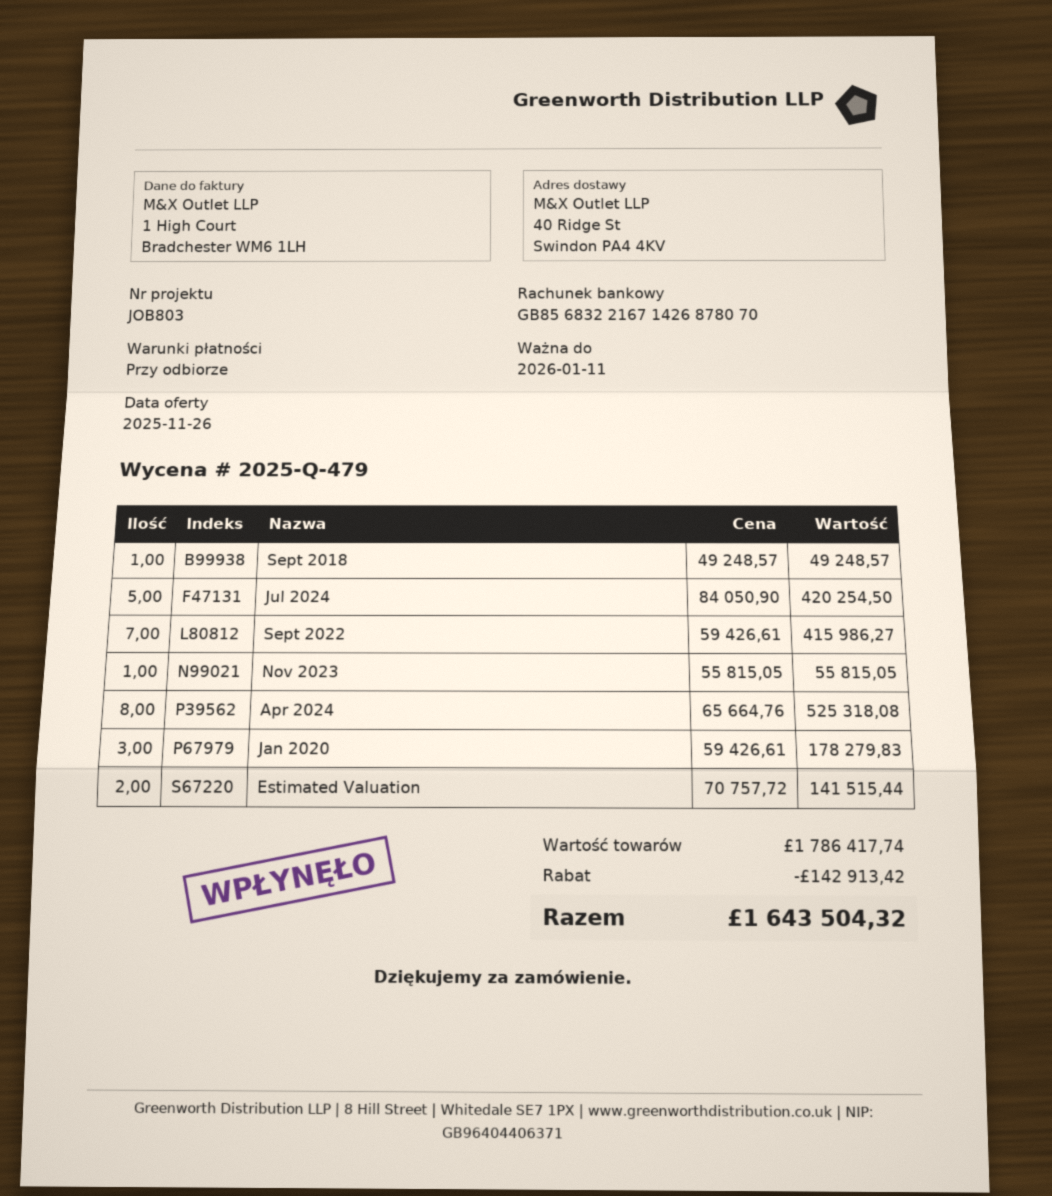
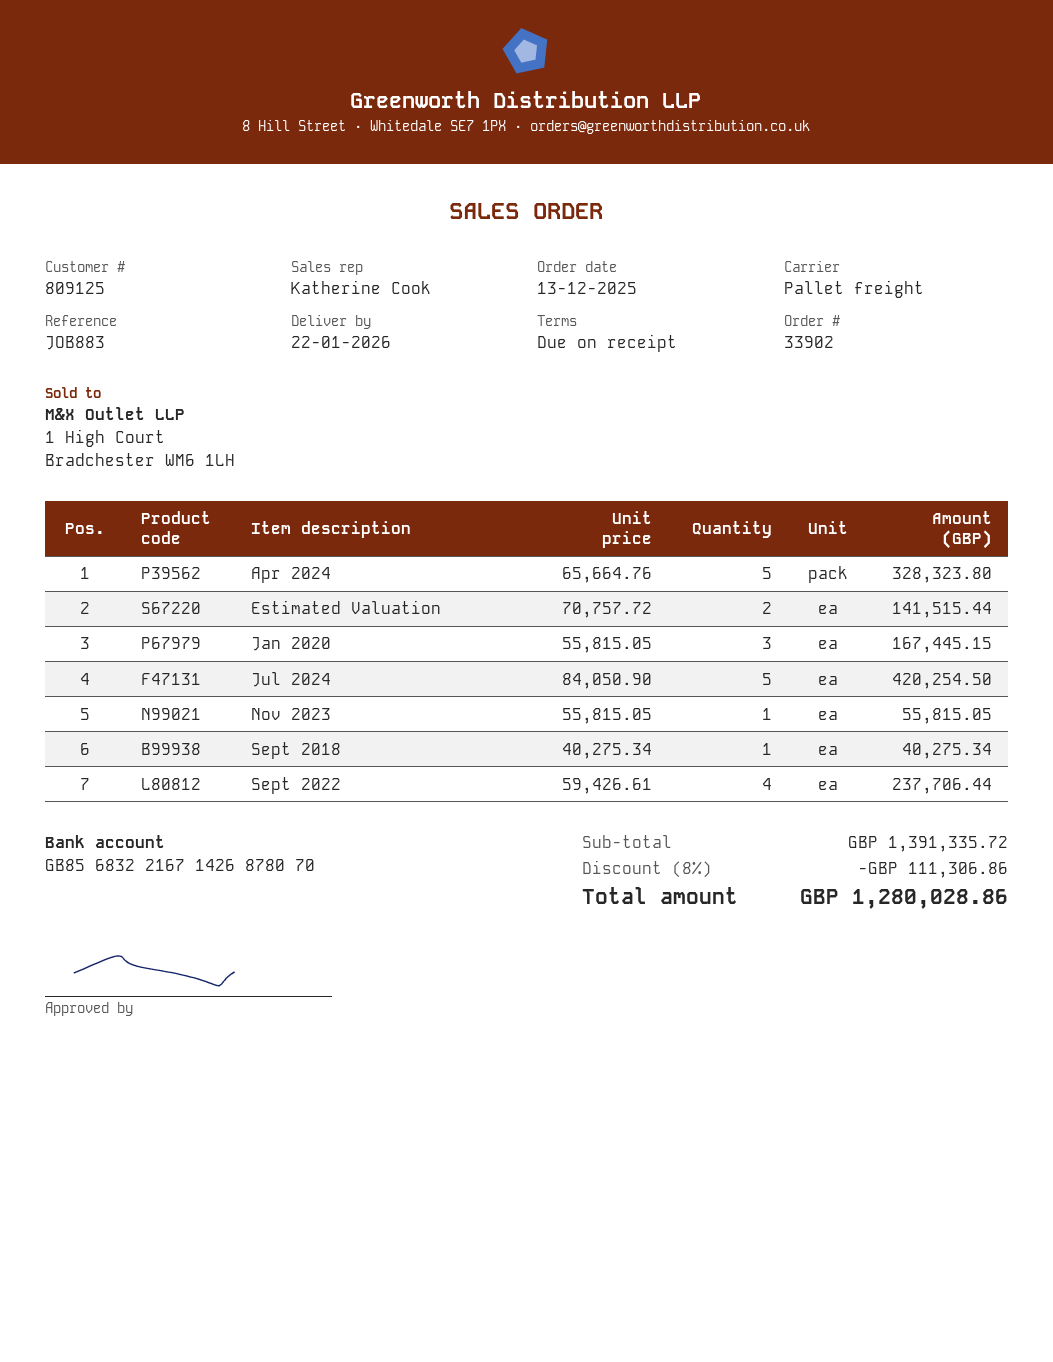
reference: JOB803 -> JOB883
Sept 2018: 1 x 49248.57 = 49248.57 -> 1 x 40275.34 = 40275.34
Sept 2022: 7 x 59426.61 = 415986.27 -> 4 x 59426.61 = 237706.44
Apr 2024: 8 x 65664.76 = 525318.08 -> 5 x 65664.76 = 328323.80
Jan 2020: 3 x 59426.61 = 178279.83 -> 3 x 55815.05 = 167445.15
subtotal: 1786417.74 -> 1391335.72
discount: 142913.42 -> 111306.86
total: 1643504.32 -> 1280028.86

